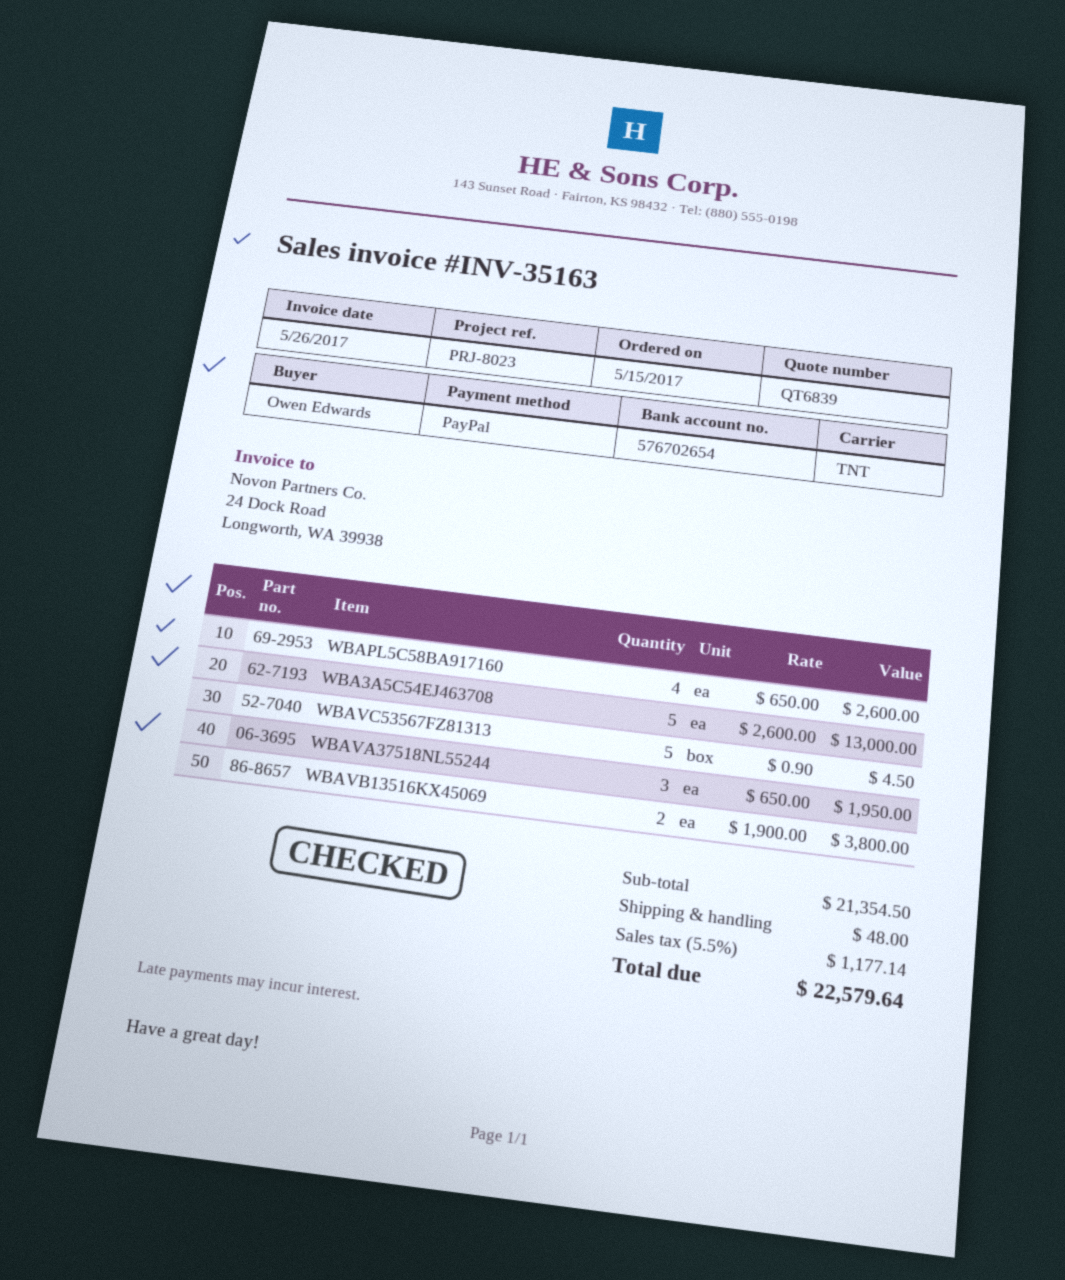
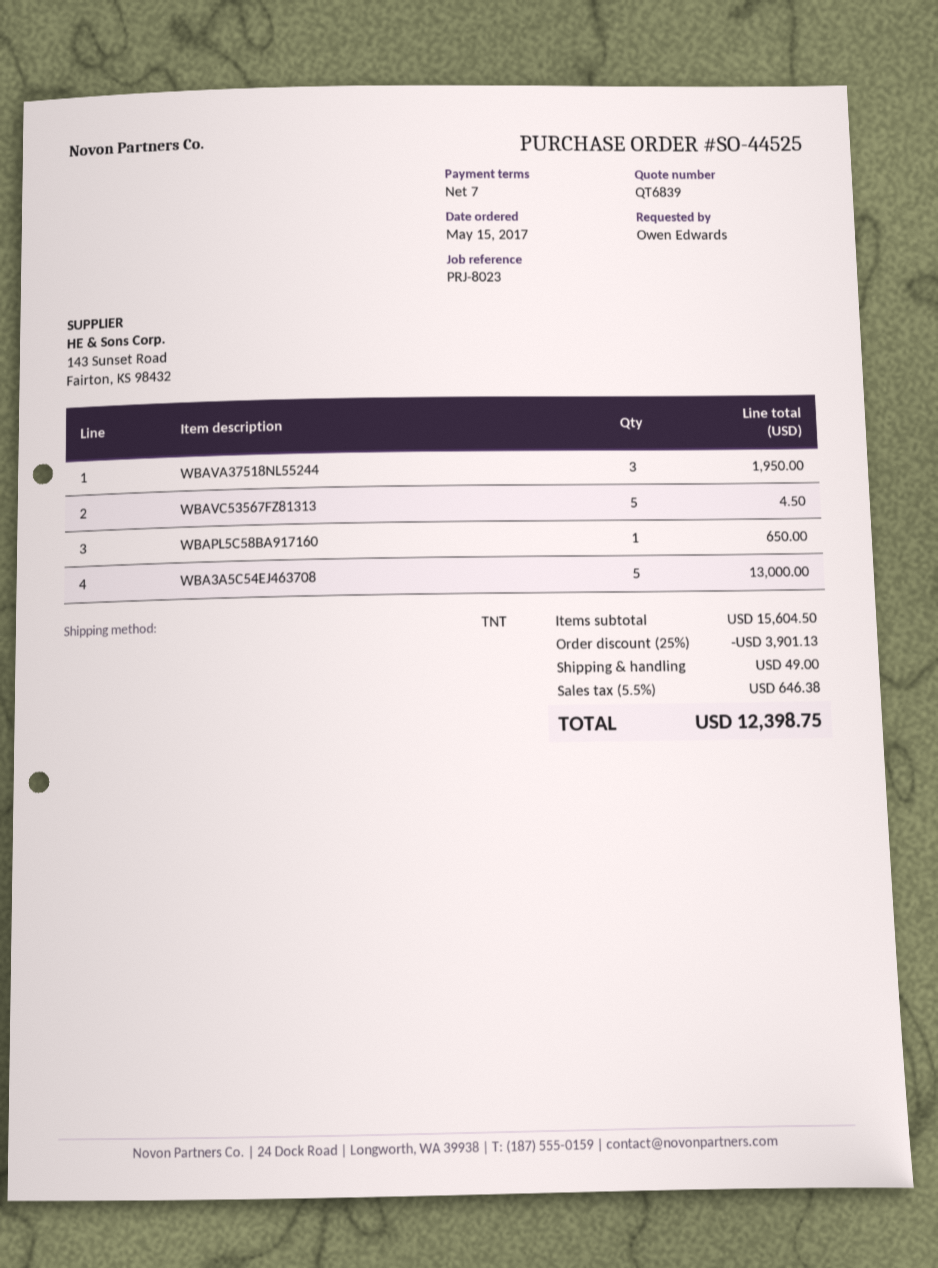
WBAPL5C58BA917160: 4 for 2600.00 -> 1 for 650.00
WBAVB13516KX45069: 2 for 3800.00 -> none
subtotal: 21354.50 -> 15604.50
discount: none -> 25% = 3901.13
shipping: 48.00 -> 49.00
tax: 5.5% = 1177.14 -> 5.5% = 646.38
total: 22579.64 -> 12398.75

